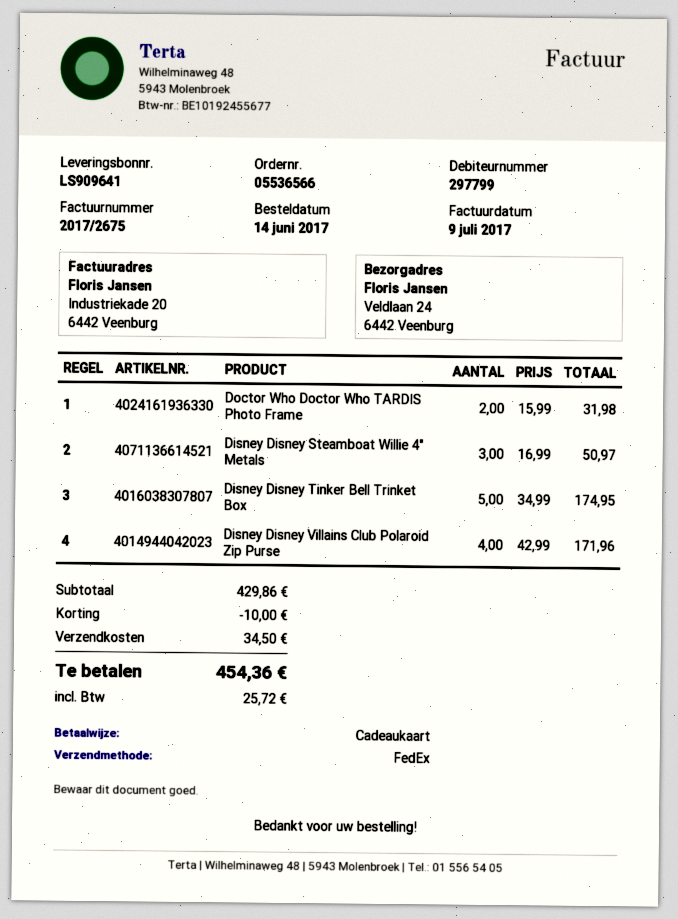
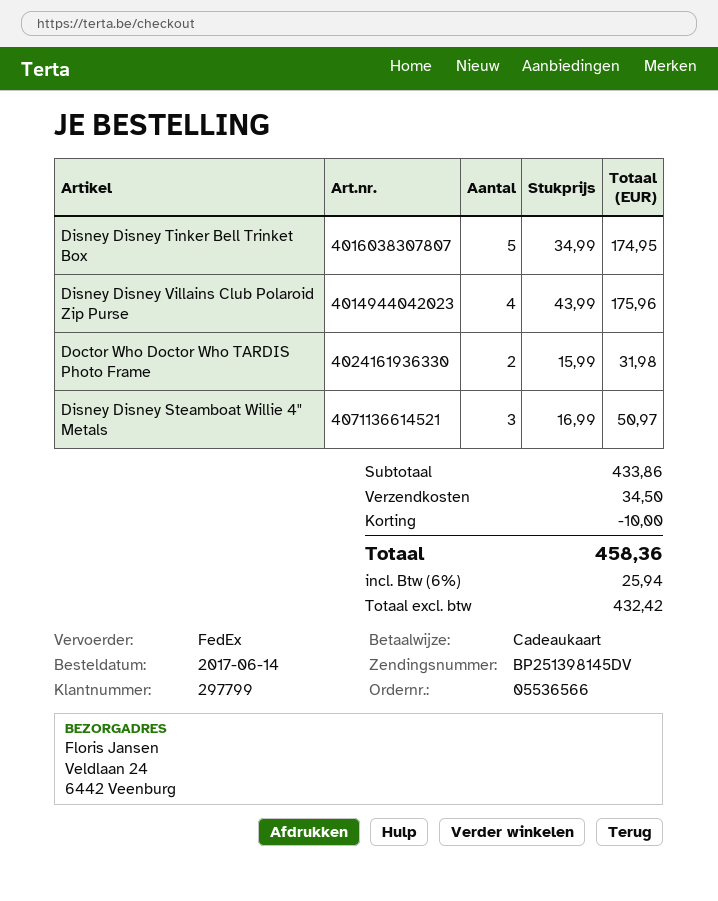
Disney Disney Villains Club Polaroid Zip Purse: 4 x 42.99 = 171.96 -> 4 x 43.99 = 175.96
subtotal: 429.86 -> 433.86
tax: 25.72 -> 25.94
total: 454.36 -> 458.36

